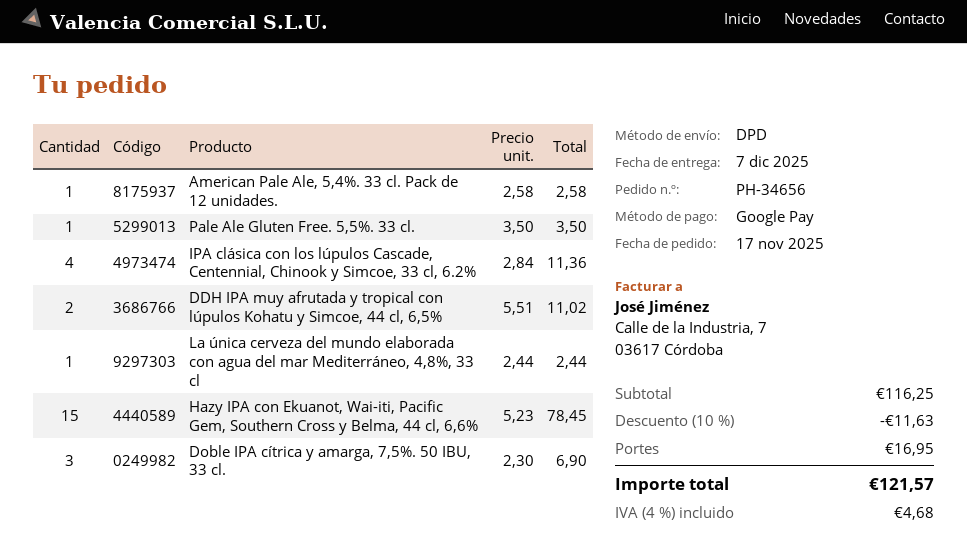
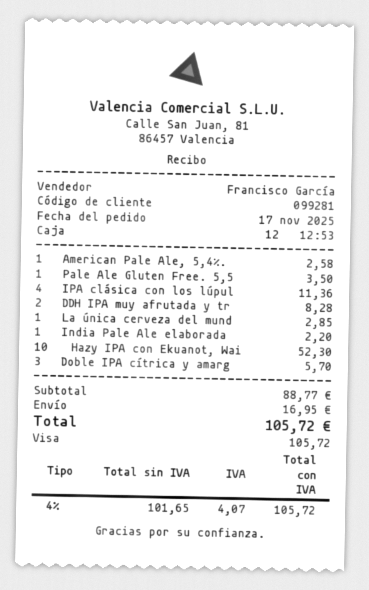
payment method: Google Pay -> Visa
DDH IPA muy afrutada y tropical con lúpulos Kohatu y Simcoe, 44 cl, 6,5%: 2 for 11.02 -> 2 for 8.28
La única cerveza del mundo elaborada con agua del mar Mediterráneo, 4,8%, 33 cl: 1 for 2.44 -> 1 for 2.85
Hazy IPA con Ekuanot, Wai-iti, Pacific Gem, Southern Cross y Belma, 44 cl, 6,6%: 15 for 78.45 -> 10 for 52.30
Doble IPA cítrica y amarga, 7,5%. 50 IBU, 33 cl.: 3 for 6.90 -> 3 for 5.70
India Pale Ale elaborada: none -> 1 for 2.20
subtotal: 116.25 -> 88.77
discount: 10% = 11.63 -> none
tax: 4% = 4.68 -> 4% = 4.07
total: 121.57 -> 105.72

